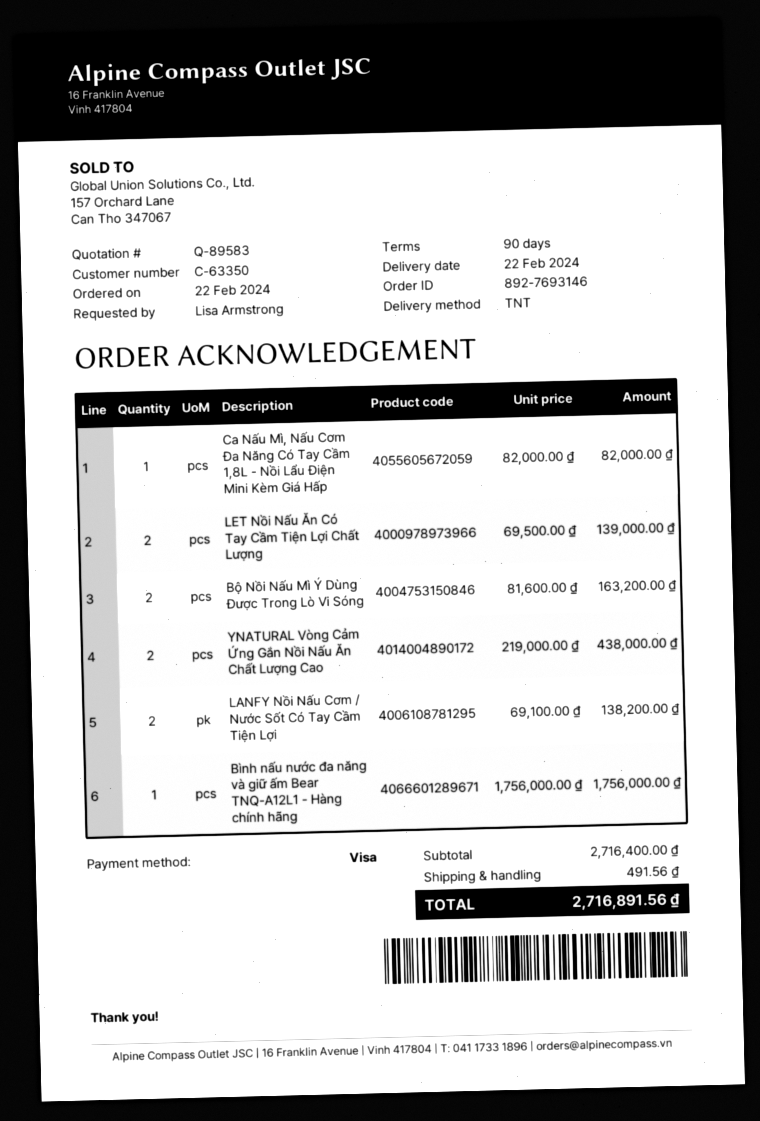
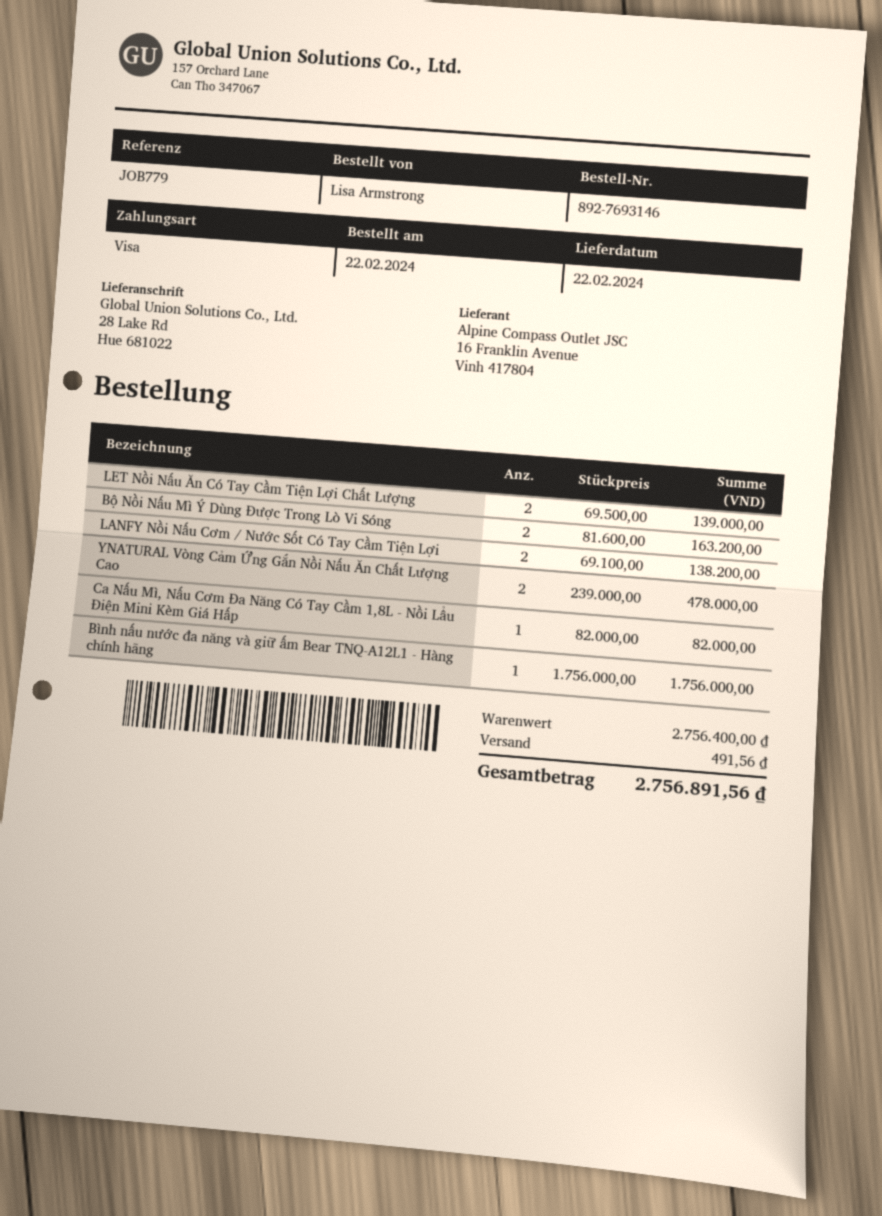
YNATURAL Vòng Cảm Ứng Gắn Nồi Nấu Ăn Chất Lượng Cao: 2 x 219000.00 = 438000.00 -> 2 x 239000.00 = 478000.00
subtotal: 2716400.00 -> 2756400.00
total: 2716891.56 -> 2756891.56

